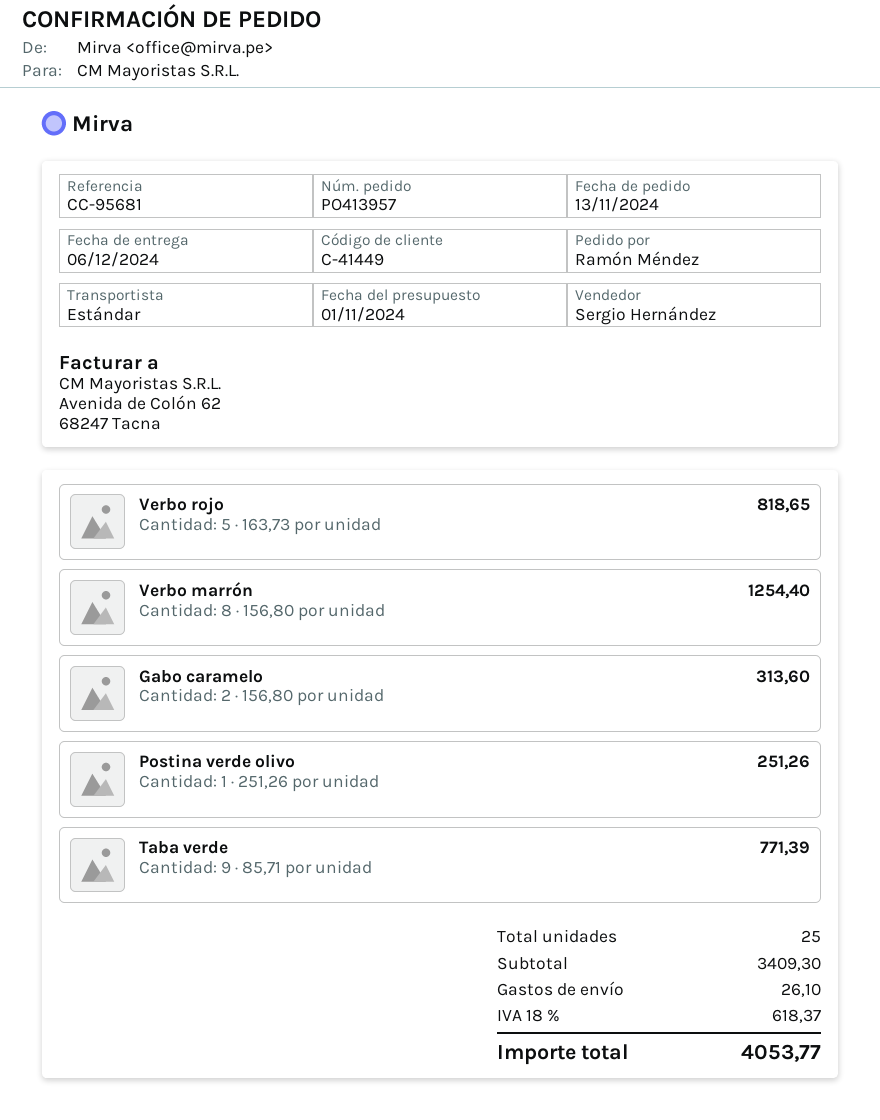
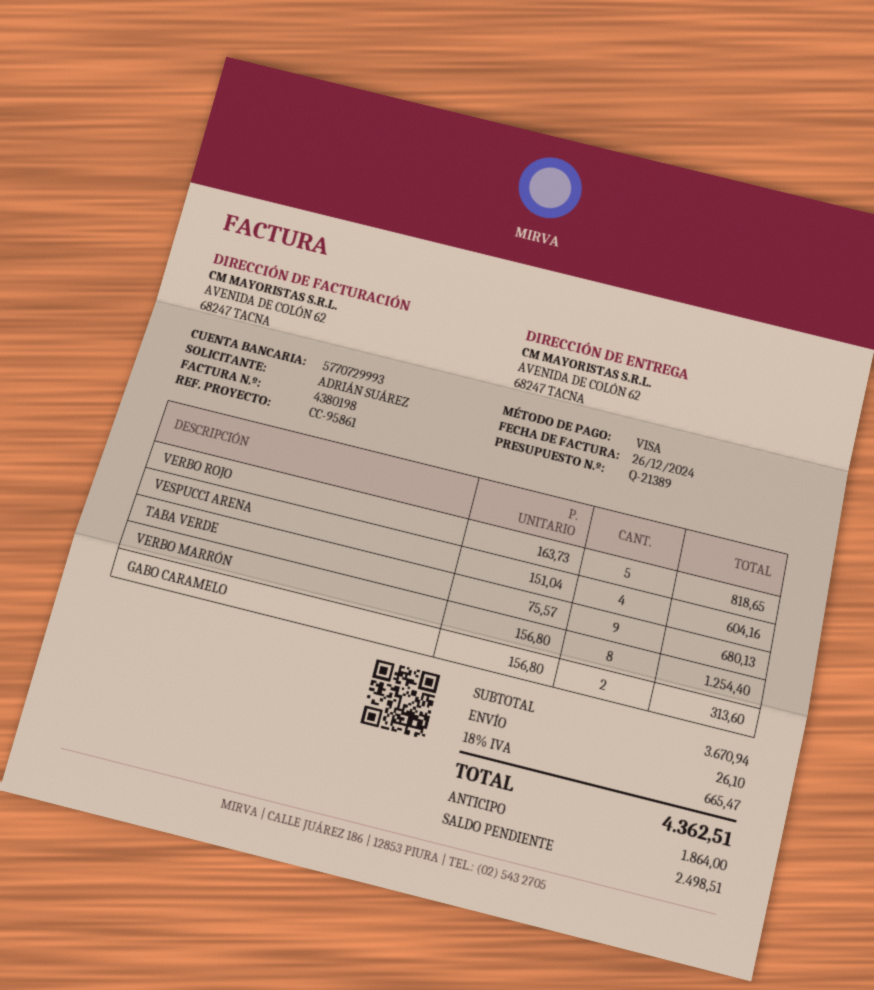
reference: CC-95681 -> CC-95861
ordered by: Ramón Méndez -> ADRIÁN SUÁREZ
Postina verde olivo: 1 x 251.26 = 251.26 -> none
Taba verde: 9 x 85.71 = 771.39 -> 9 x 75.57 = 680.13
VESPUCCI ARENA: none -> 4 x 151.04 = 604.16
subtotal: 3409.30 -> 3670.94
tax: 18% = 618.37 -> 18% = 665.47
total: 4053.77 -> 4362.51

